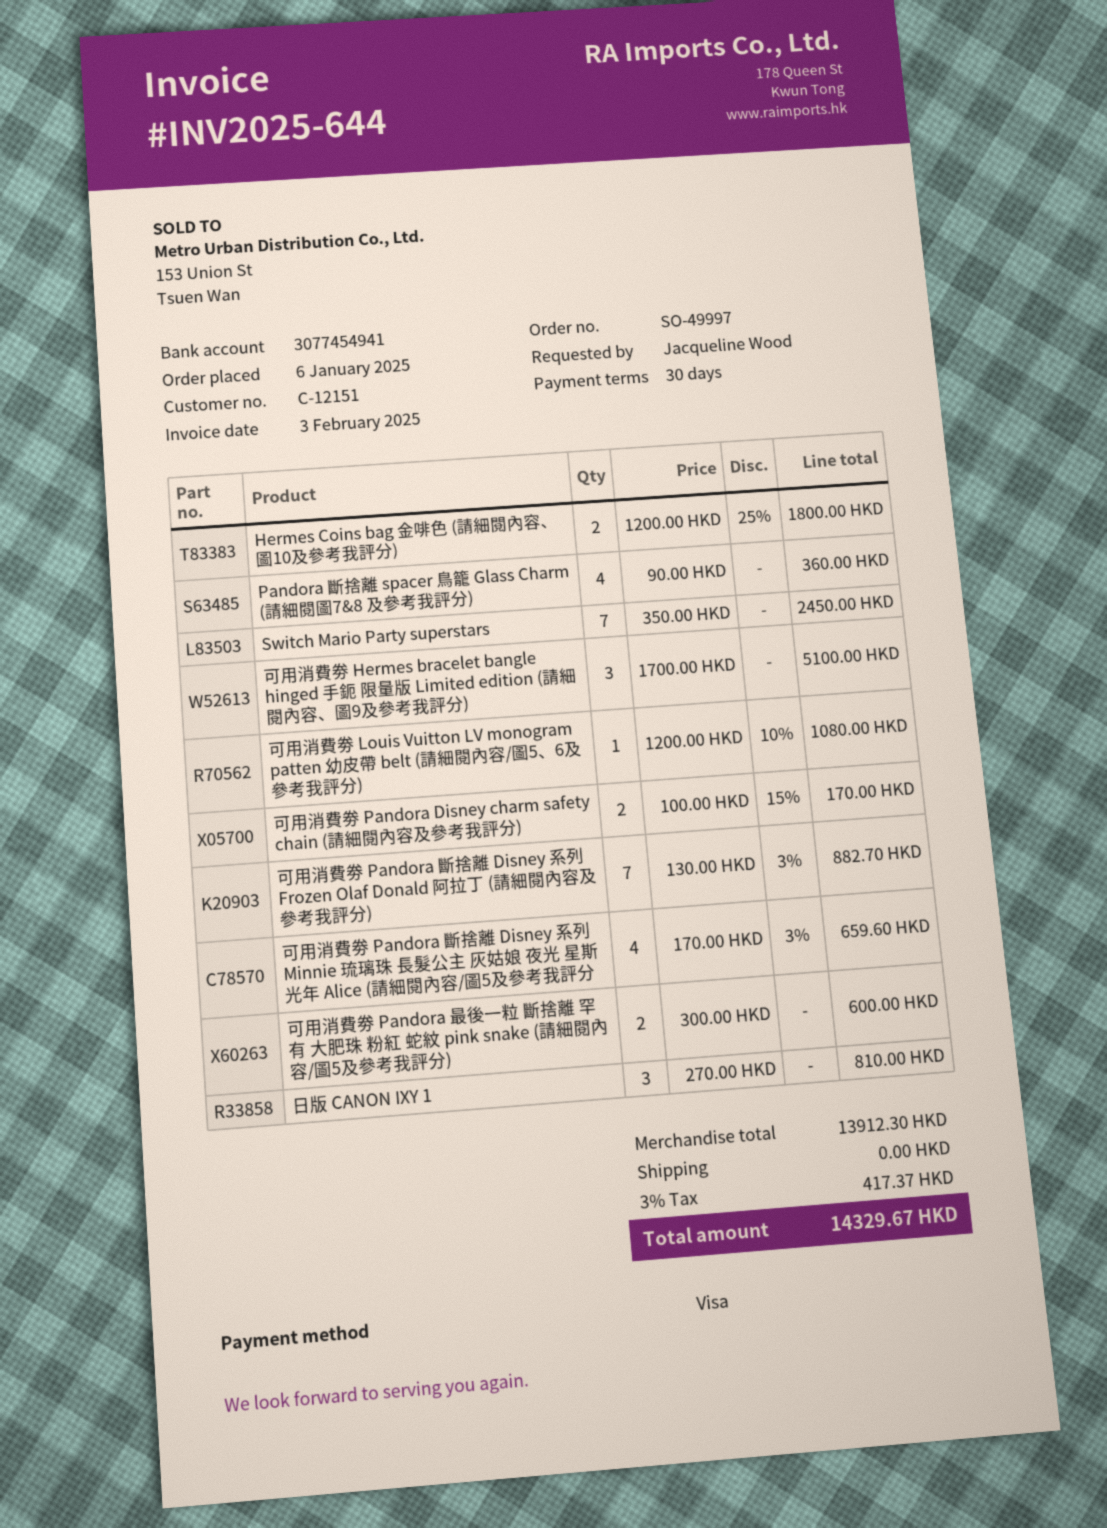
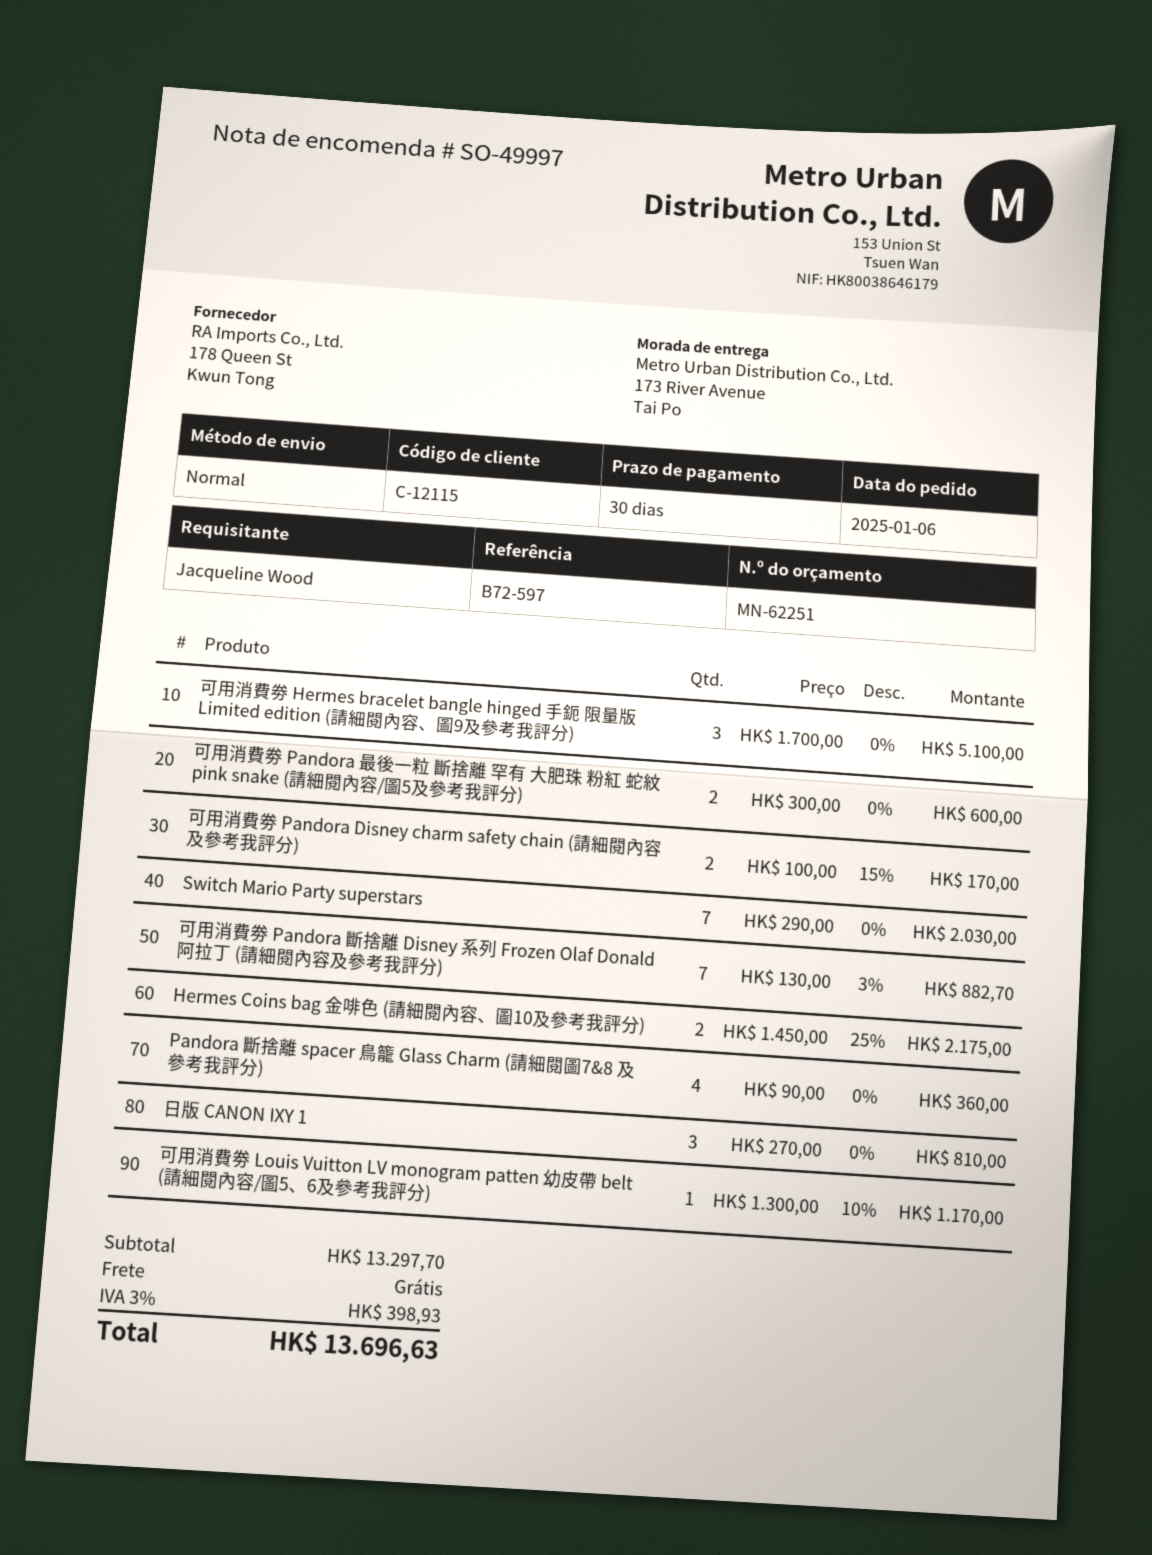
customer number: C-12151 -> C-12115
Hermes Coins bag 金啡色 (請細閱內容、圖10及參考我評分): 2 x 1200.00 - 25% = 1800.00 -> 2 x 1450.00 - 25% = 2175.00
Switch Mario Party superstars: 7 x 350.00 = 2450.00 -> 7 x 290.00 = 2030.00
可用消費劵 Louis Vuitton LV monogram patten 幼皮帶 belt (請細閱內容/圖5、6及參考我評分): 1 x 1200.00 - 10% = 1080.00 -> 1 x 1300.00 - 10% = 1170.00
可用消費劵 Pandora 斷捨離 Disney 系列 Minnie 琉璃珠 長髮公主 灰姑娘 夜光 星斯光年 Alice (請細閱內容/圖5及參考我評分: 4 x 170.00 - 3% = 659.60 -> none
subtotal: 13912.30 -> 13297.70
tax: 3% = 417.37 -> 3% = 398.93
total: 14329.67 -> 13696.63

